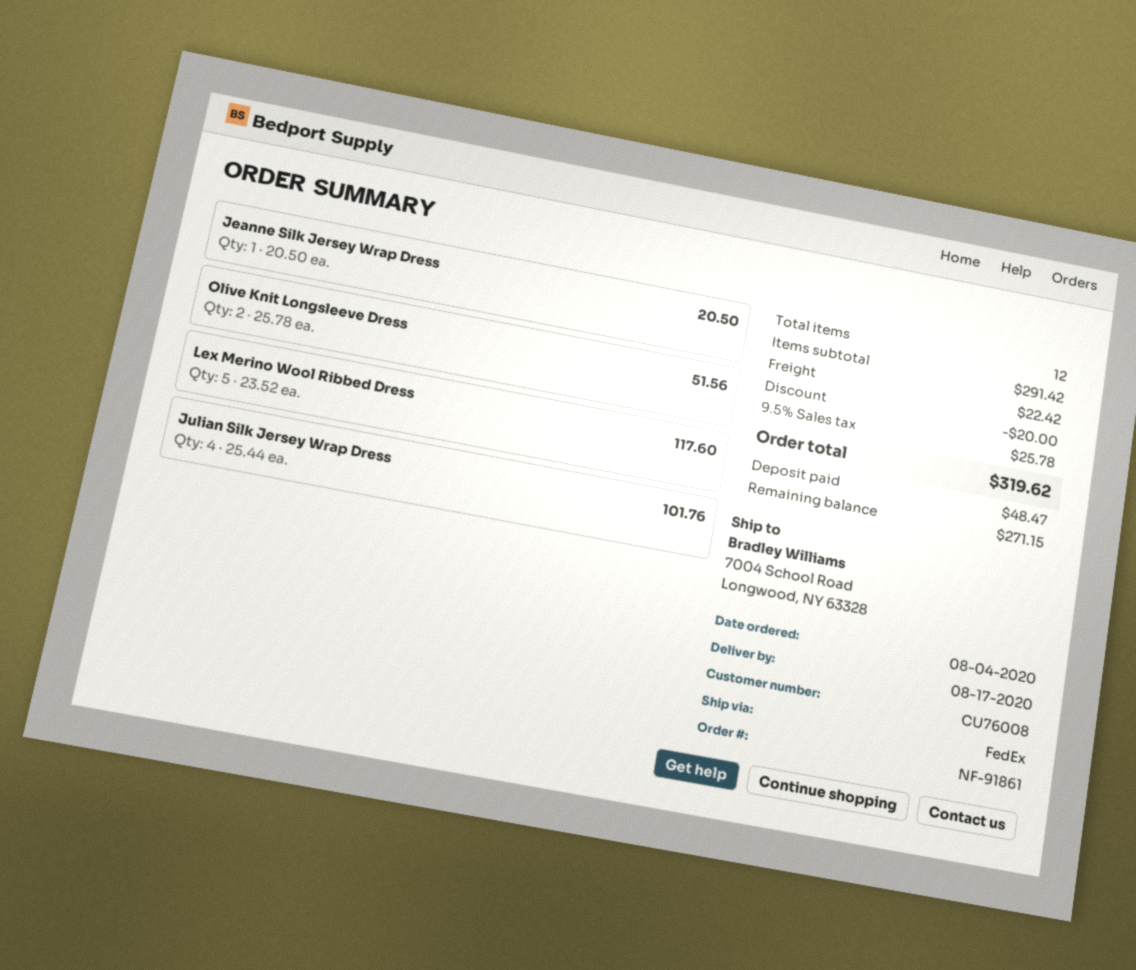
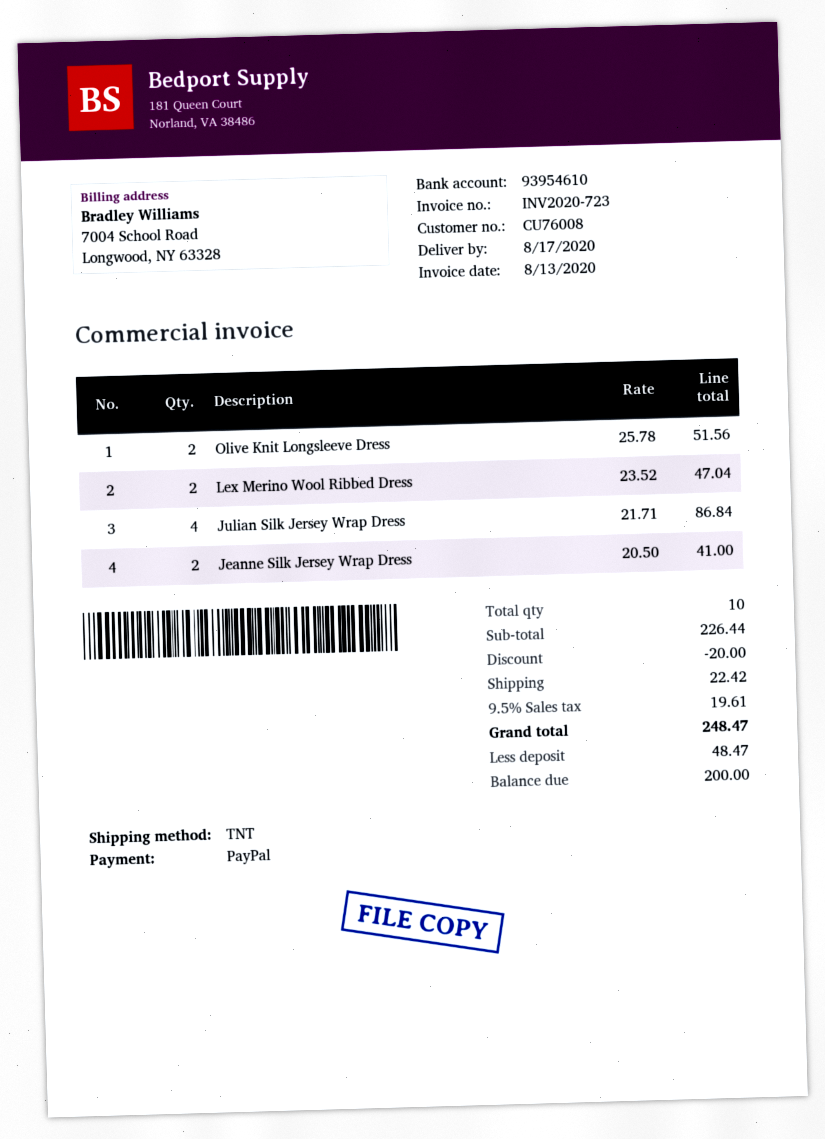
shipping method: FedEx -> TNT
Jeanne Silk Jersey Wrap Dress: 1 x 20.50 = 20.50 -> 2 x 20.50 = 41.00
Lex Merino Wool Ribbed Dress: 5 x 23.52 = 117.60 -> 2 x 23.52 = 47.04
Julian Silk Jersey Wrap Dress: 4 x 25.44 = 101.76 -> 4 x 21.71 = 86.84
total quantity: 12 -> 10
subtotal: 291.42 -> 226.44
tax: 9.5% = 25.78 -> 9.5% = 19.61
total: 319.62 -> 248.47
balance: 271.15 -> 200.00

